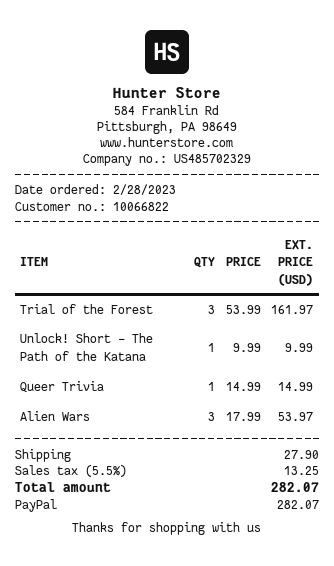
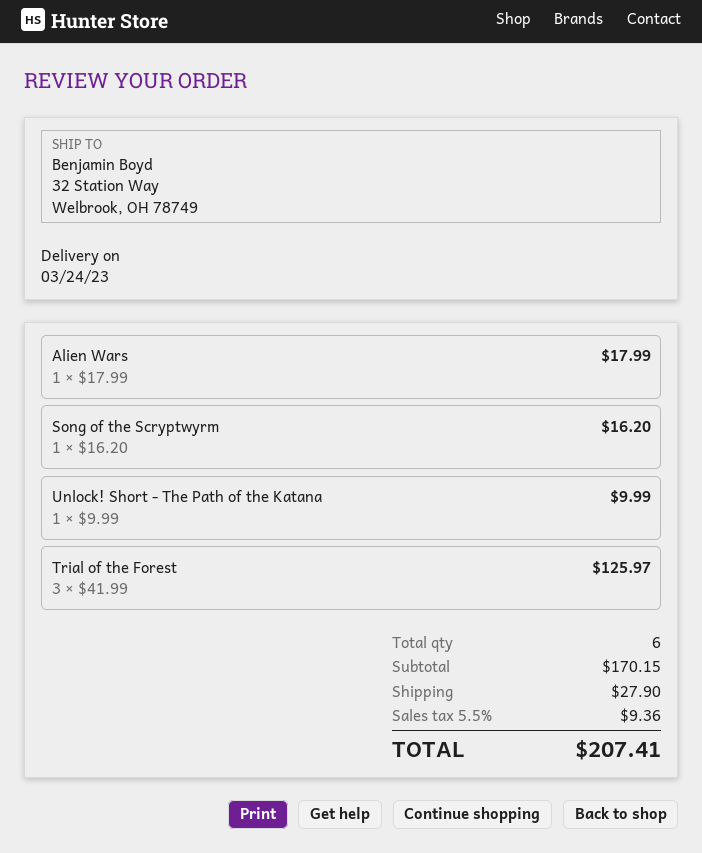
Trial of the Forest: 3 x 53.99 = 161.97 -> 3 x 41.99 = 125.97
Queer Trivia: 1 x 14.99 = 14.99 -> none
Alien Wars: 3 x 17.99 = 53.97 -> 1 x 17.99 = 17.99
Song of the Scryptwyrm: none -> 1 x 16.20 = 16.20
tax: 5.5% = 13.25 -> 5.5% = 9.36
total: 282.07 -> 207.41

